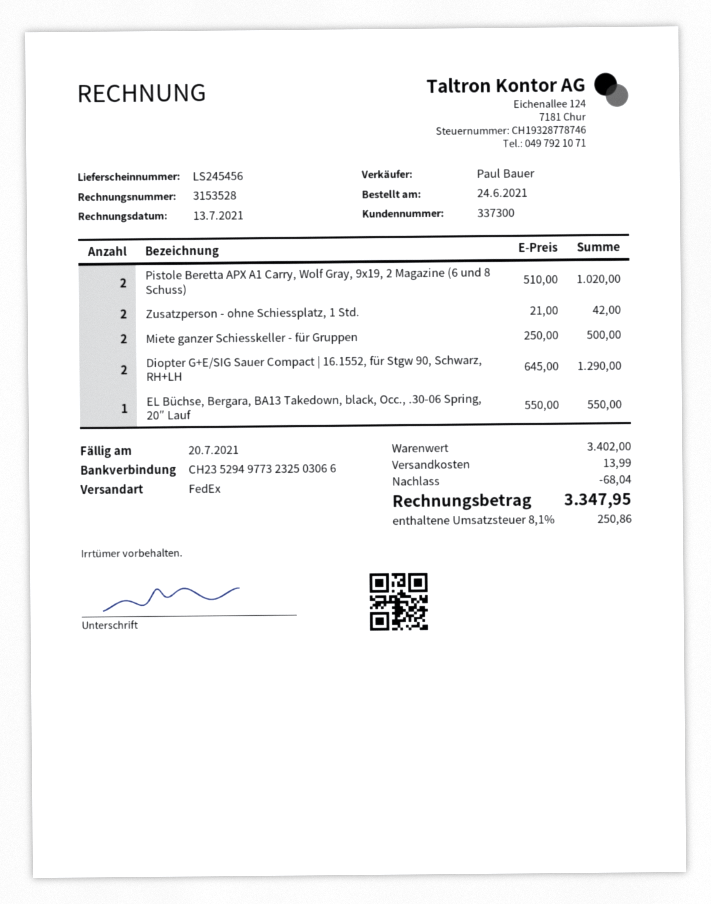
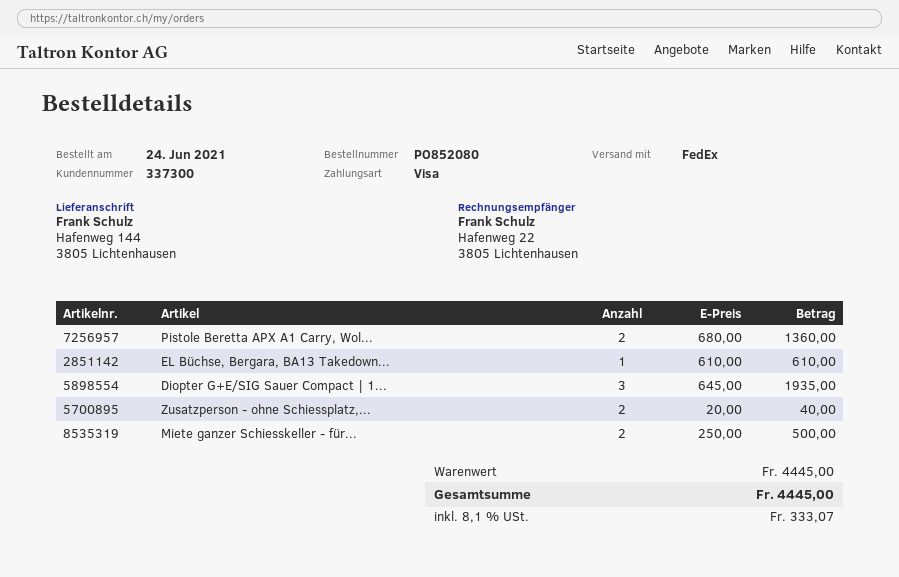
Pistole Beretta APX A1 Carry, Wolf Gray, 9x19, 2 Magazine (6 und 8 Schuss): 2 x 510.00 = 1020.00 -> 2 x 680.00 = 1360.00
Zusatzperson - ohne Schiessplatz, 1 Std.: 2 x 21.00 = 42.00 -> 2 x 20.00 = 40.00
Diopter G+E/SIG Sauer Compact | 16.1552, für Stgw 90, Schwarz, RH+LH: 2 x 645.00 = 1290.00 -> 3 x 645.00 = 1935.00
EL Büchse, Bergara, BA13 Takedown, black, Occ., .30-06 Spring, 20″ Lauf: 1 x 550.00 = 550.00 -> 1 x 610.00 = 610.00
subtotal: 3402.00 -> 4445.00
discount: 68.04 -> none
shipping: 13.99 -> none
tax: 8.1% = 250.86 -> 8.1% = 333.07
total: 3347.95 -> 4445.00

